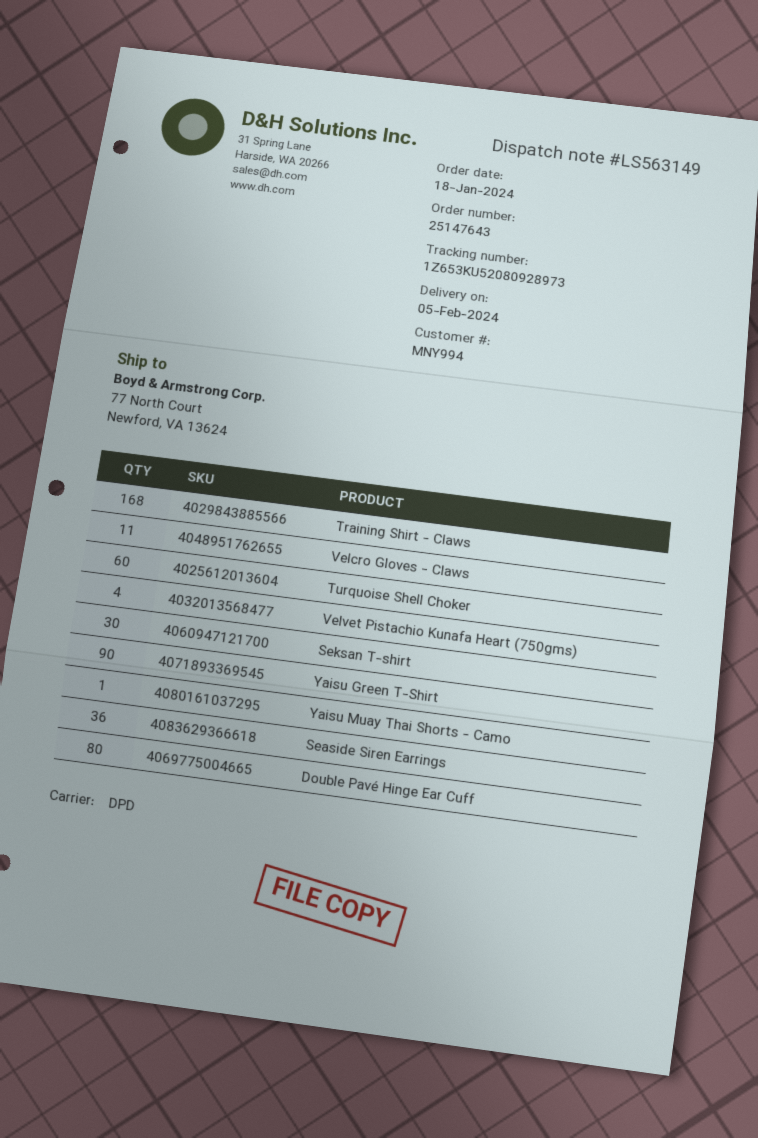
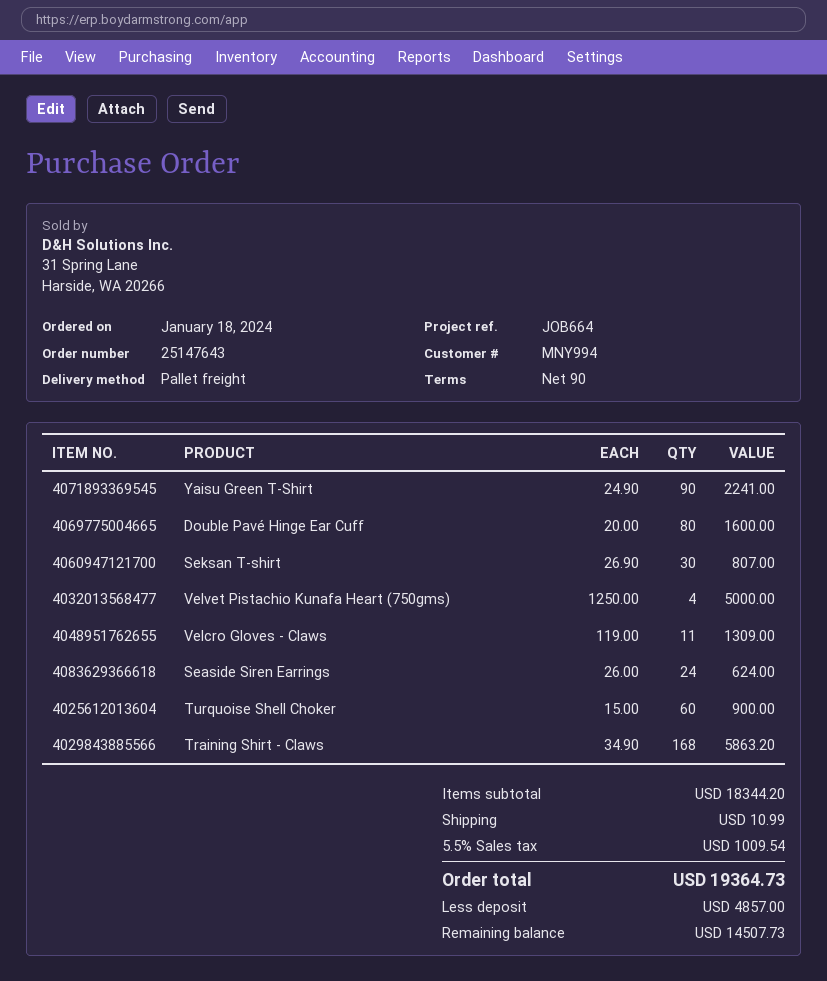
shipping method: DPD -> pallet freight
Yaisu Muay Thai Shorts - Camo: 1 -> none
Seaside Siren Earrings: 36 -> 24

